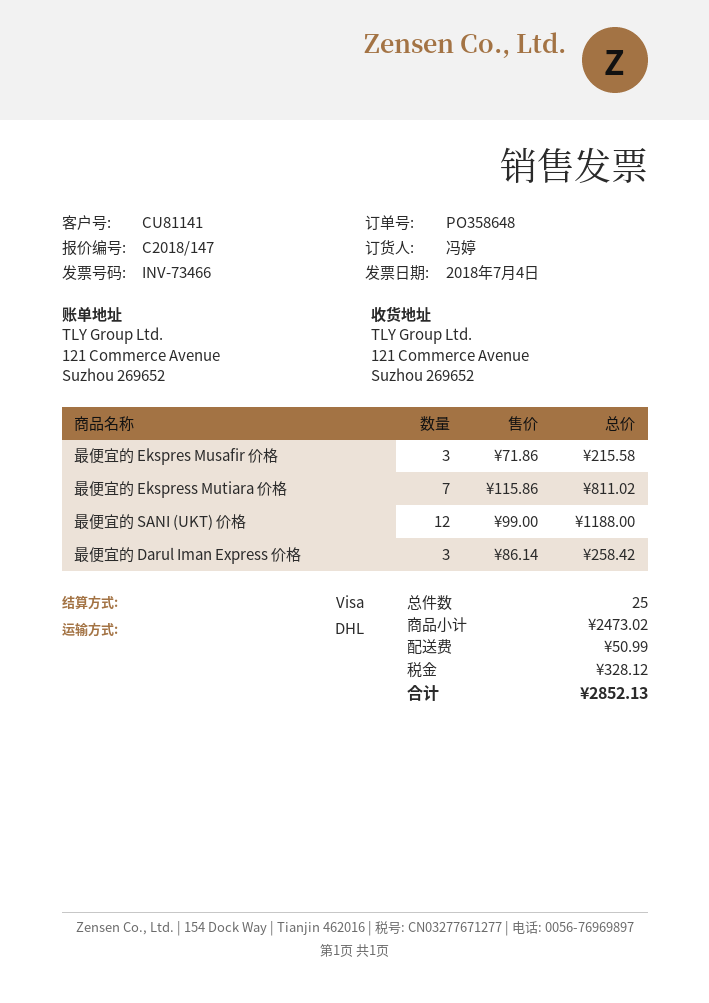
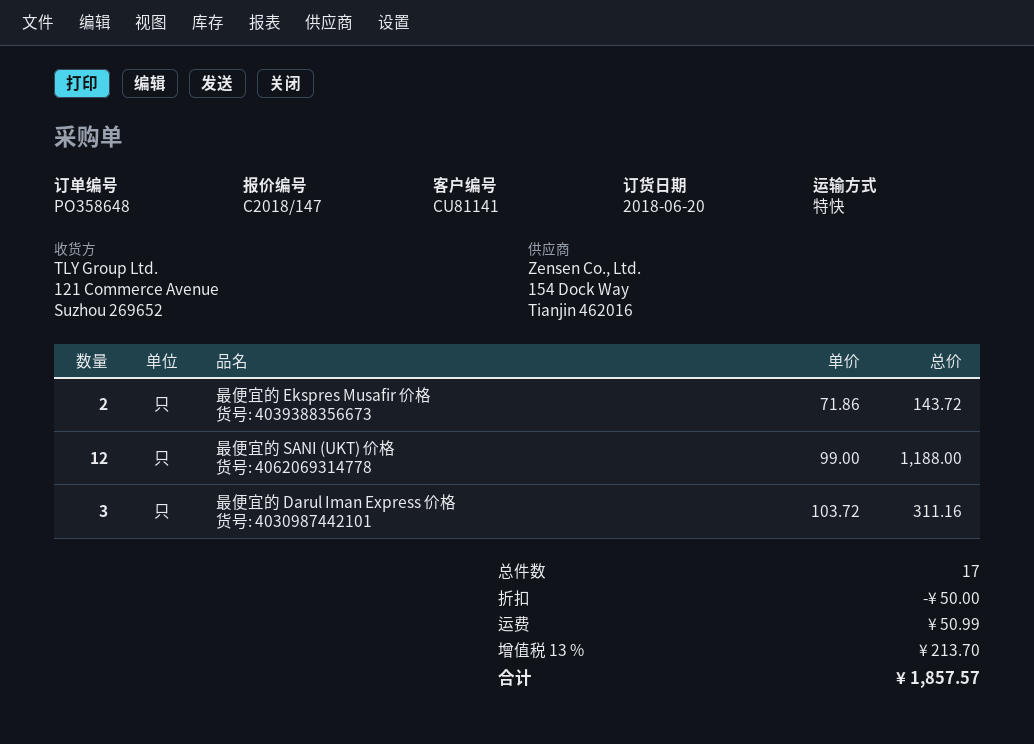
shipping method: DHL -> express
最便宜的 Ekspres Musafir 价格: 3 x 71.86 = 215.58 -> 2 x 71.86 = 143.72
最便宜的 Ekspress Mutiara 价格: 7 x 115.86 = 811.02 -> none
最便宜的 Darul Iman Express 价格: 3 x 86.14 = 258.42 -> 3 x 103.72 = 311.16
total quantity: 25 -> 17
discount: none -> 50.00
tax: 328.12 -> 213.70
total: 2852.13 -> 1857.57

